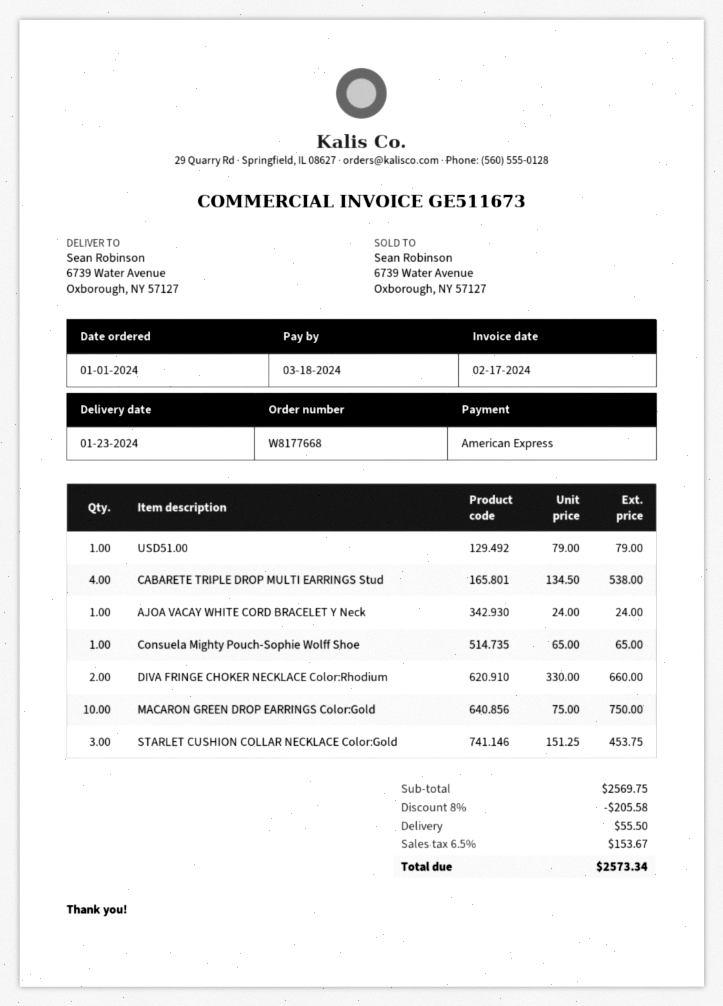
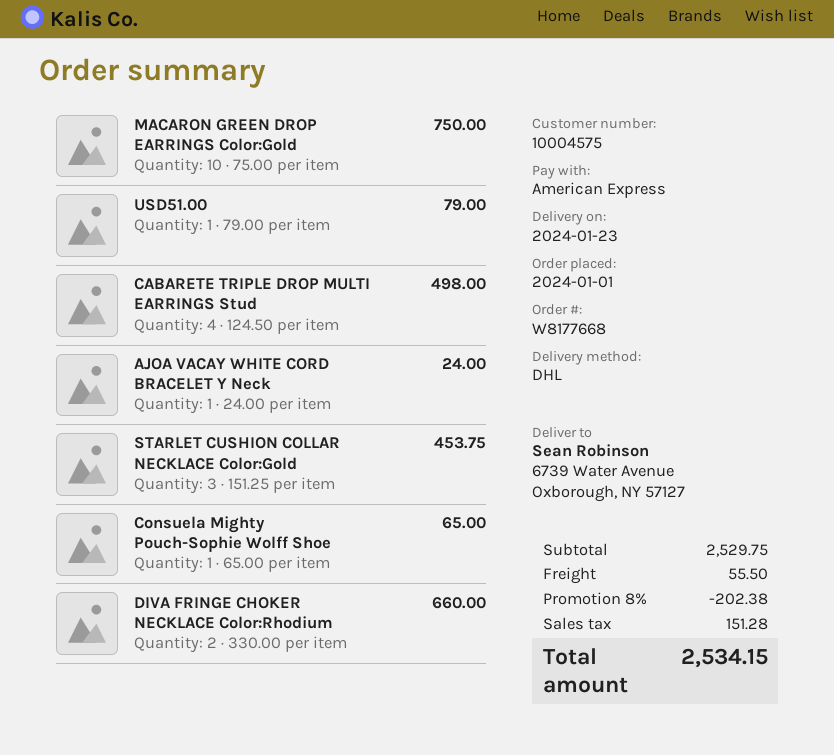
CABARETE TRIPLE DROP MULTI EARRINGS Stud: 4 x 134.50 = 538.00 -> 4 x 124.50 = 498.00
subtotal: 2569.75 -> 2529.75
discount: 8% = 205.58 -> 8% = 202.38
tax: 153.67 -> 151.28
total: 2573.34 -> 2534.15

